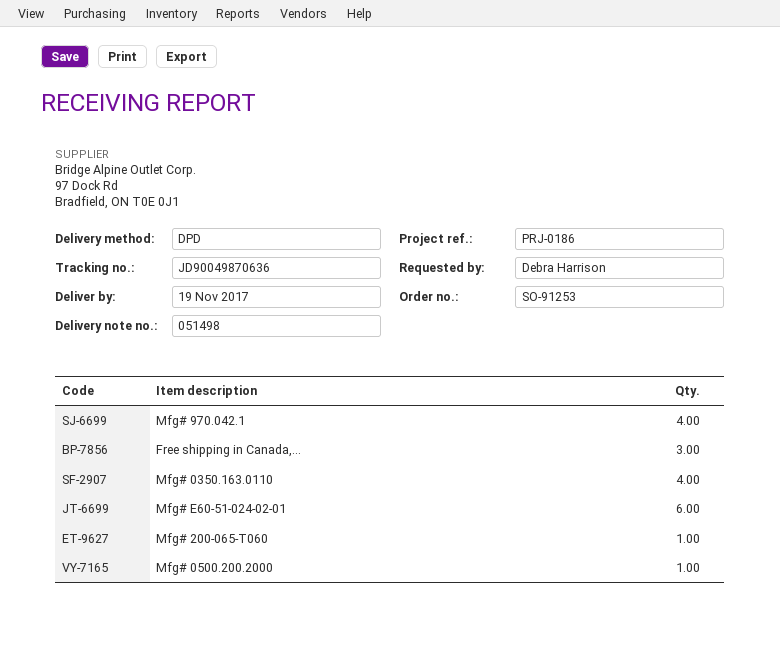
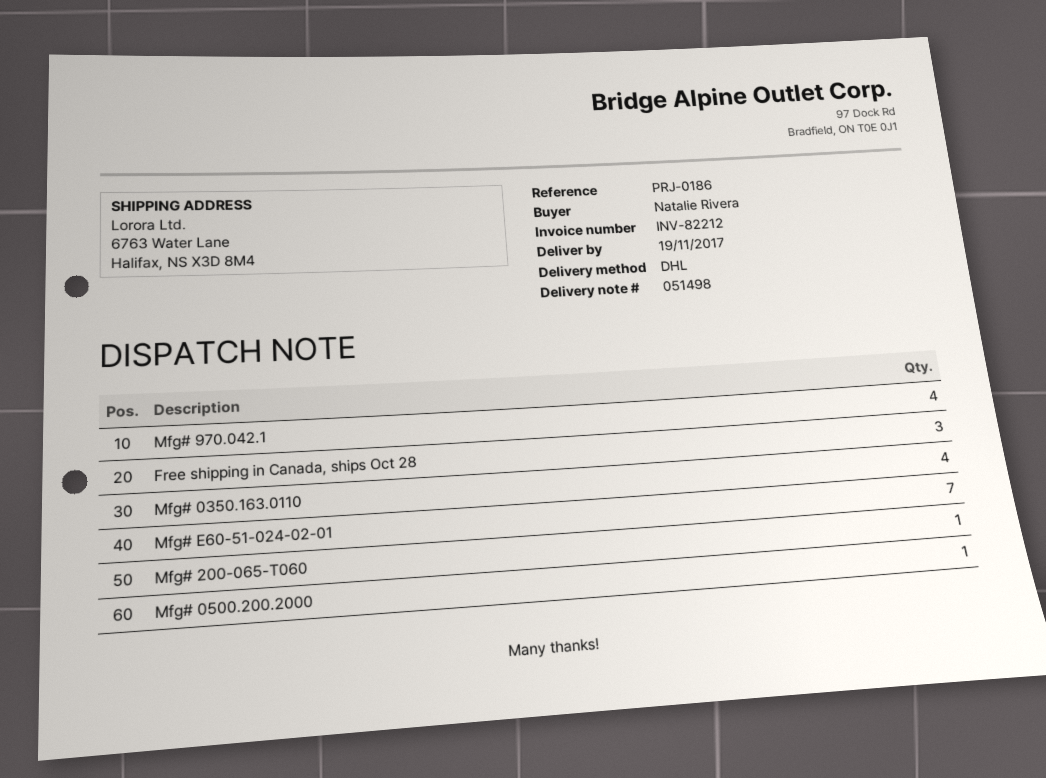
ordered by: Debra Harrison -> Natalie Rivera
shipping method: DPD -> DHL
Mfg# E60-51-024-02-01: 6 -> 7

